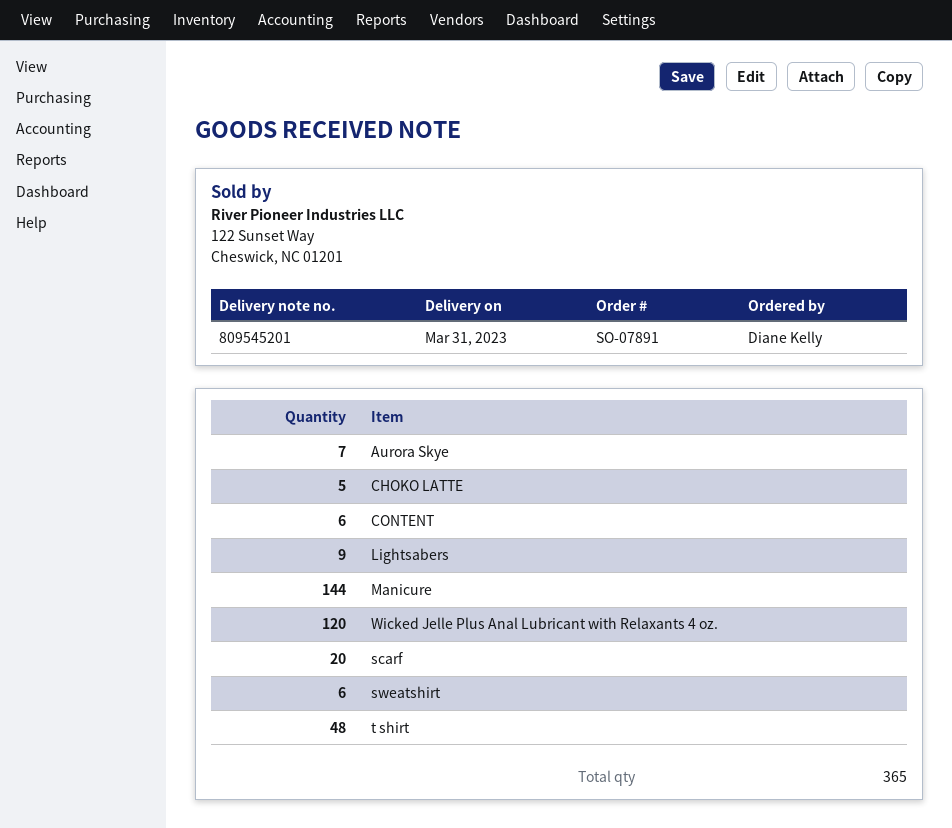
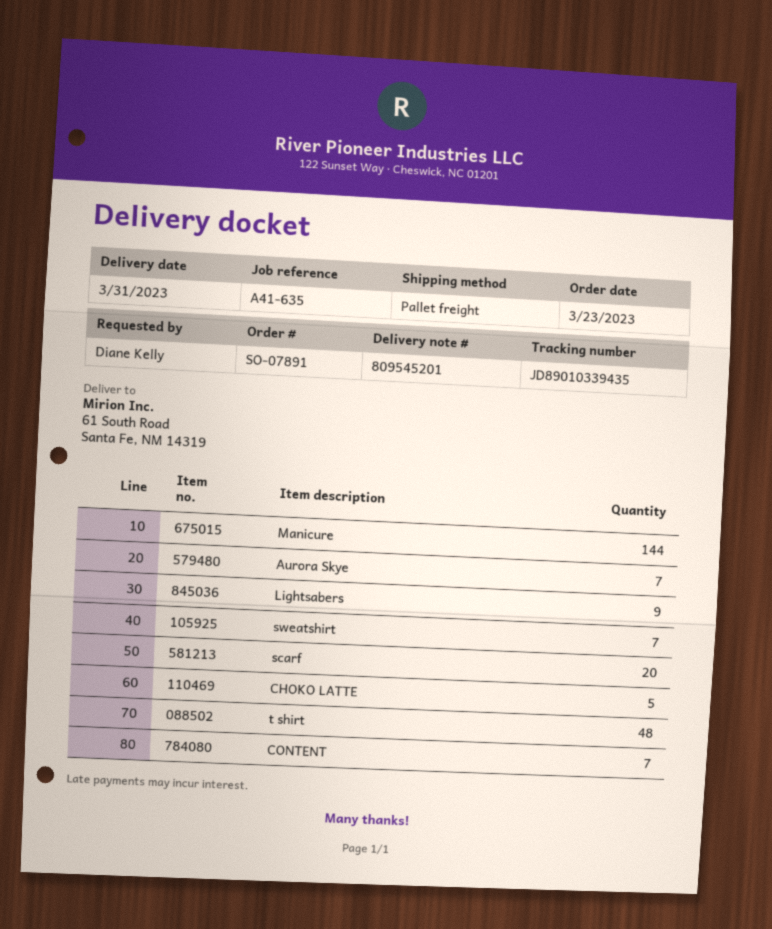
CONTENT: 6 -> 7
Wicked Jelle Plus Anal Lubricant with Relaxants 4 oz.: 120 -> none
sweatshirt: 6 -> 7

